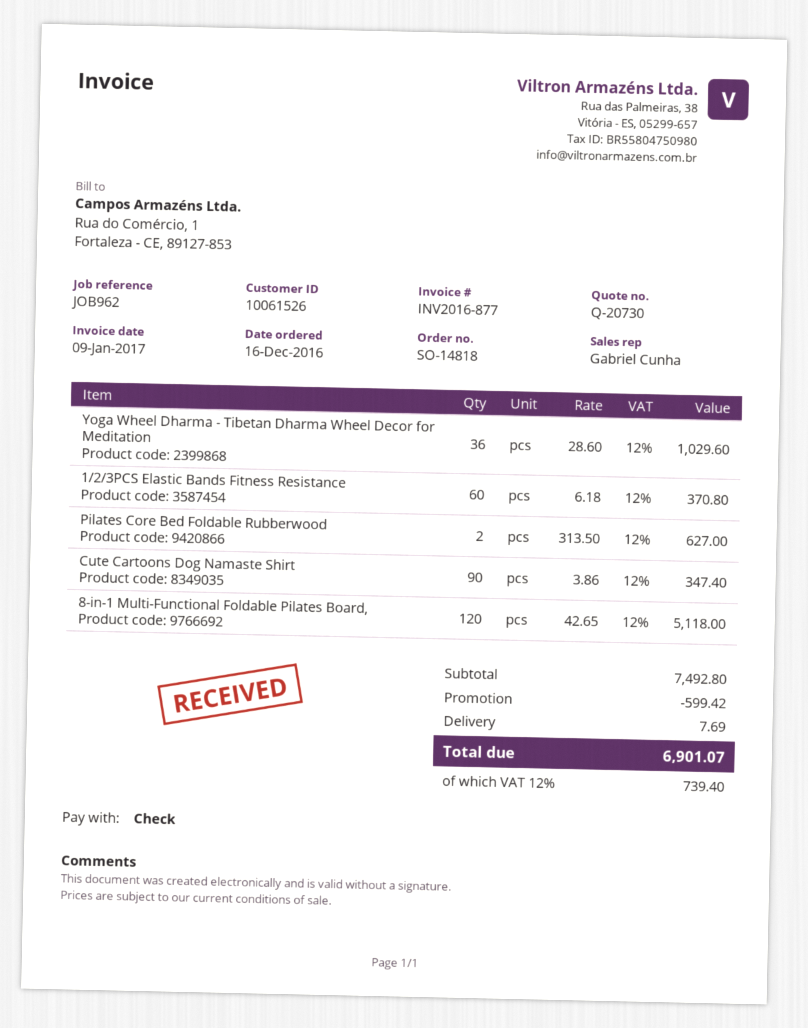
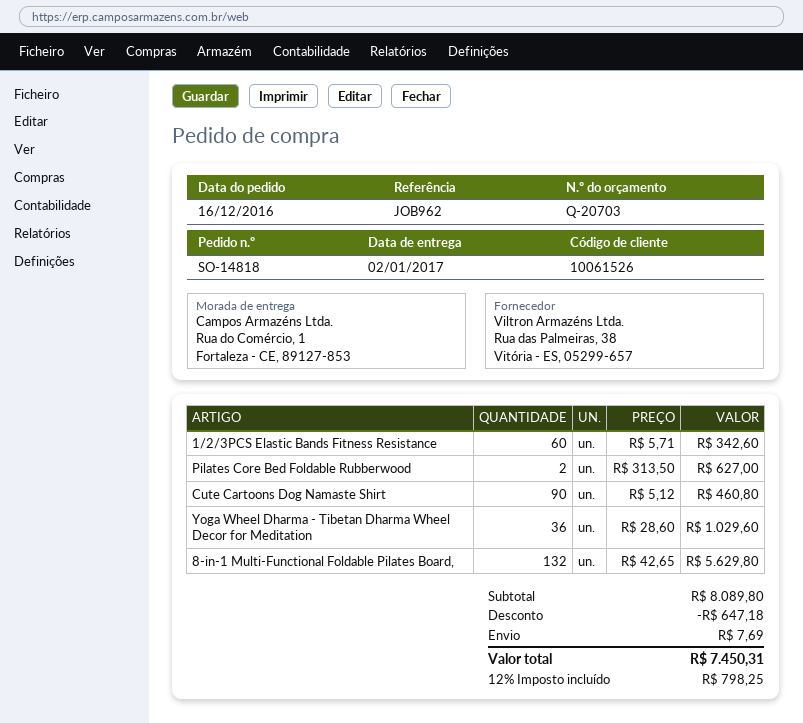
quote number: Q-20730 -> Q-20703
1/2/3PCS Elastic Bands Fitness Resistance: 60 x 6.18 = 370.80 -> 60 x 5.71 = 342.60
Cute Cartoons Dog Namaste Shirt: 90 x 3.86 = 347.40 -> 90 x 5.12 = 460.80
8-in-1 Multi-Functional Foldable Pilates Board,: 120 x 42.65 = 5118.00 -> 132 x 42.65 = 5629.80
subtotal: 7492.80 -> 8089.80
discount: 599.42 -> 647.18
tax: 12% = 739.40 -> 12% = 798.25
total: 6901.07 -> 7450.31

